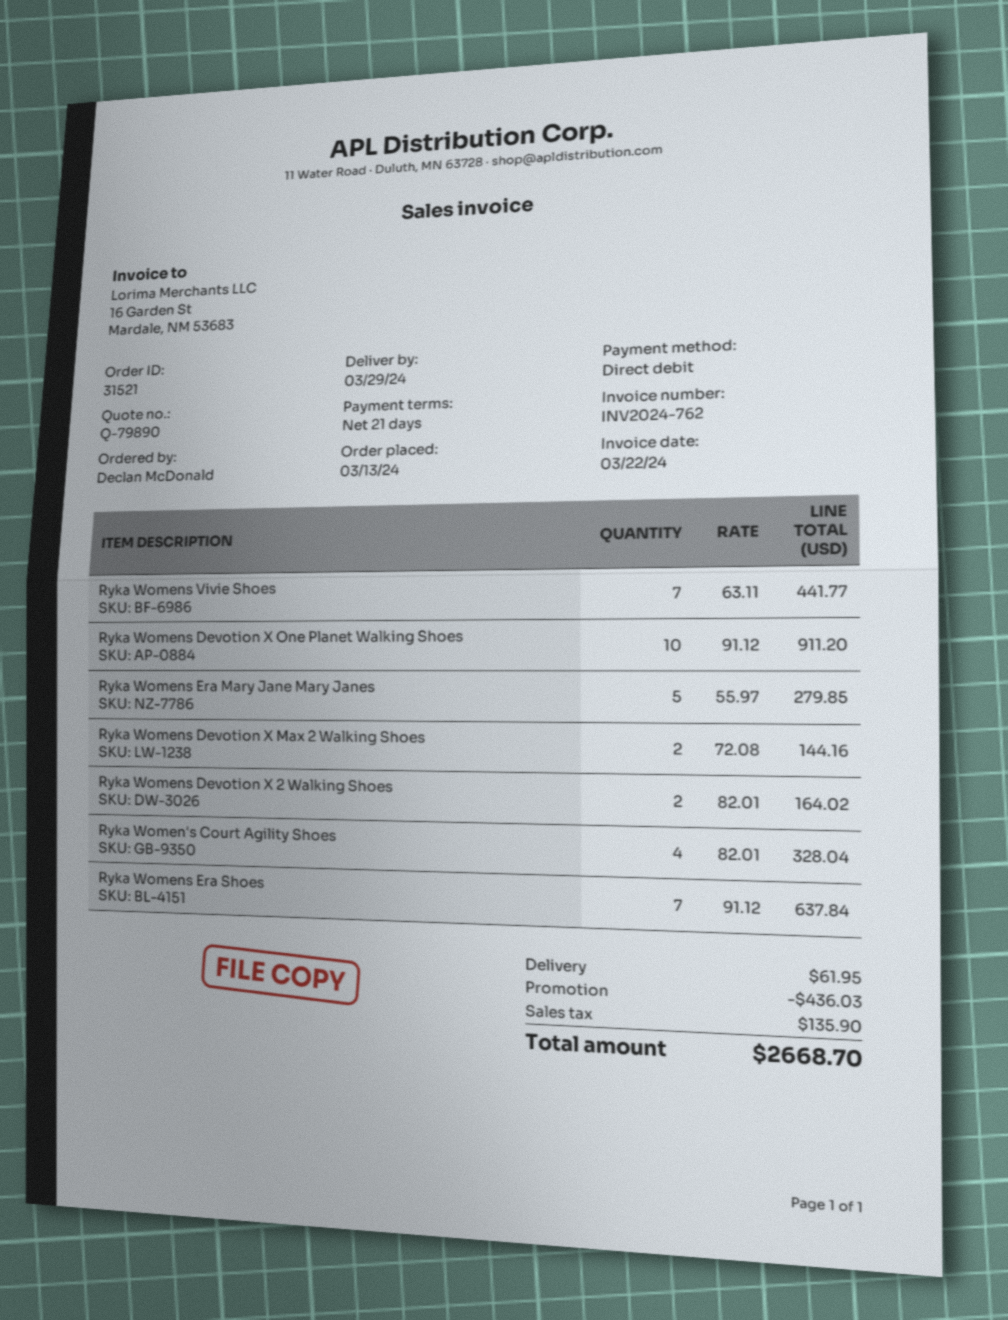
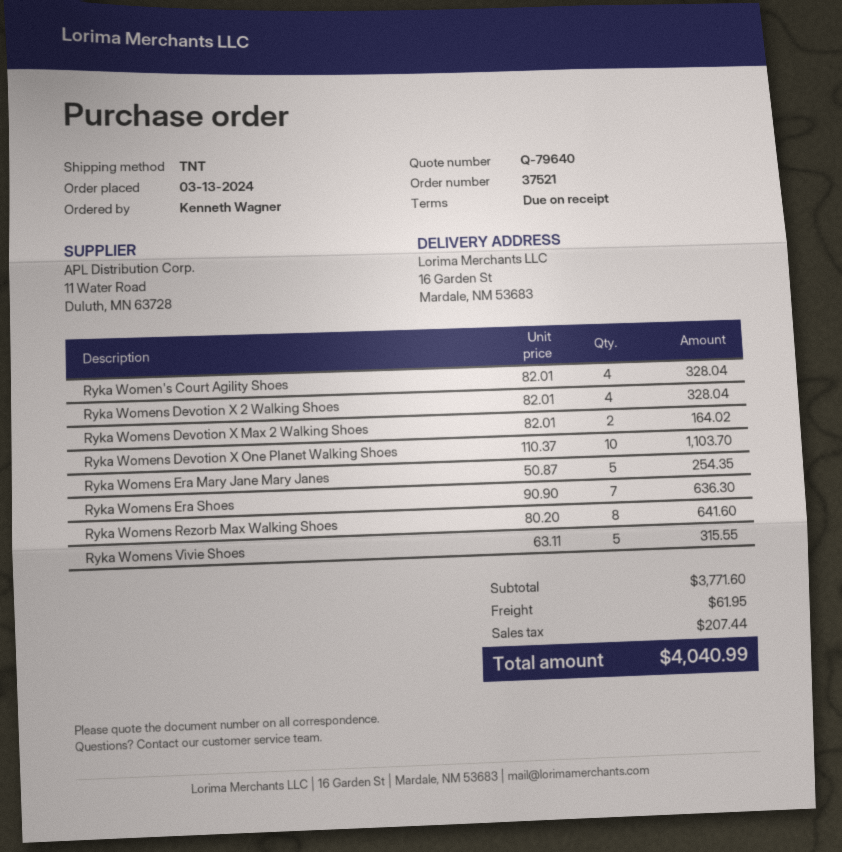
quote number: Q-79890 -> Q-79640
order number: 31521 -> 37521
payment terms: 21 days -> on receipt
ordered by: Declan McDonald -> Kenneth Wagner
Ryka Womens Vivie Shoes: 7 x 63.11 = 441.77 -> 5 x 63.11 = 315.55
Ryka Womens Devotion X One Planet Walking Shoes: 10 x 91.12 = 911.20 -> 10 x 110.37 = 1103.70
Ryka Womens Era Mary Jane Mary Janes: 5 x 55.97 = 279.85 -> 5 x 50.87 = 254.35
Ryka Womens Devotion X Max 2 Walking Shoes: 2 x 72.08 = 144.16 -> 2 x 82.01 = 164.02
Ryka Womens Devotion X 2 Walking Shoes: 2 x 82.01 = 164.02 -> 4 x 82.01 = 328.04
Ryka Womens Era Shoes: 7 x 91.12 = 637.84 -> 7 x 90.90 = 636.30
Ryka Womens Rezorb Max Walking Shoes: none -> 8 x 80.20 = 641.60
discount: 436.03 -> none
tax: 135.90 -> 207.44
total: 2668.70 -> 4040.99

